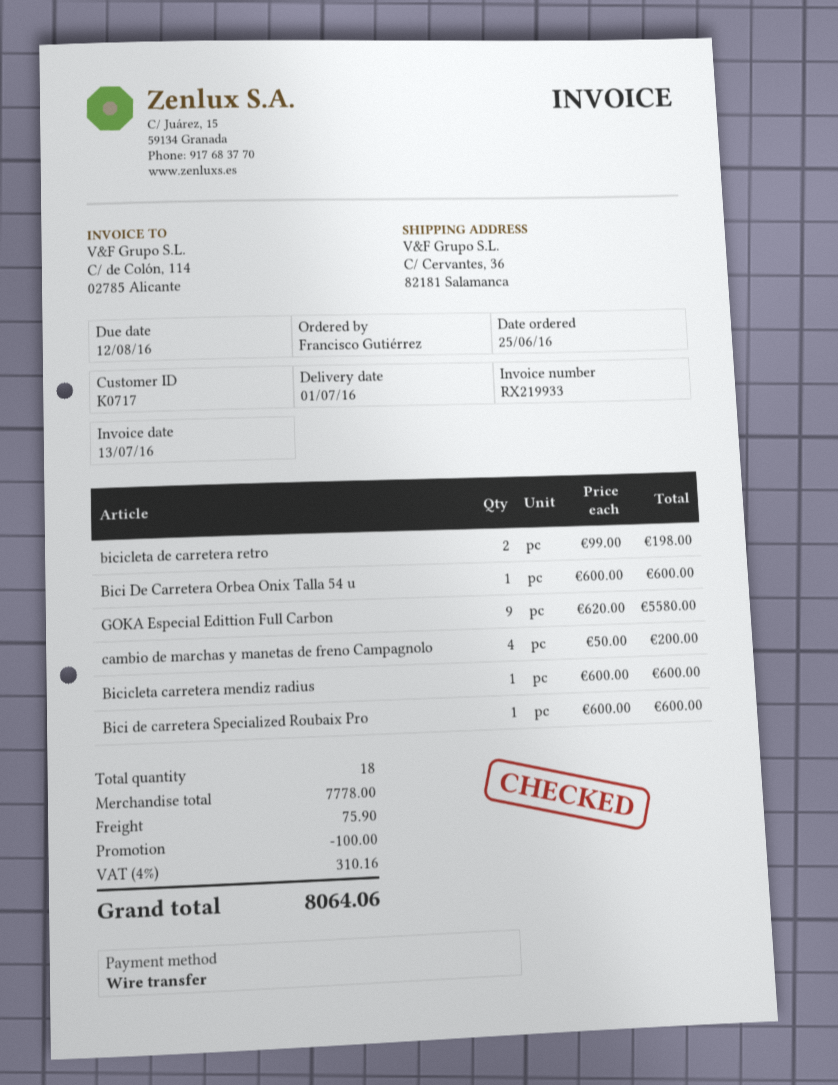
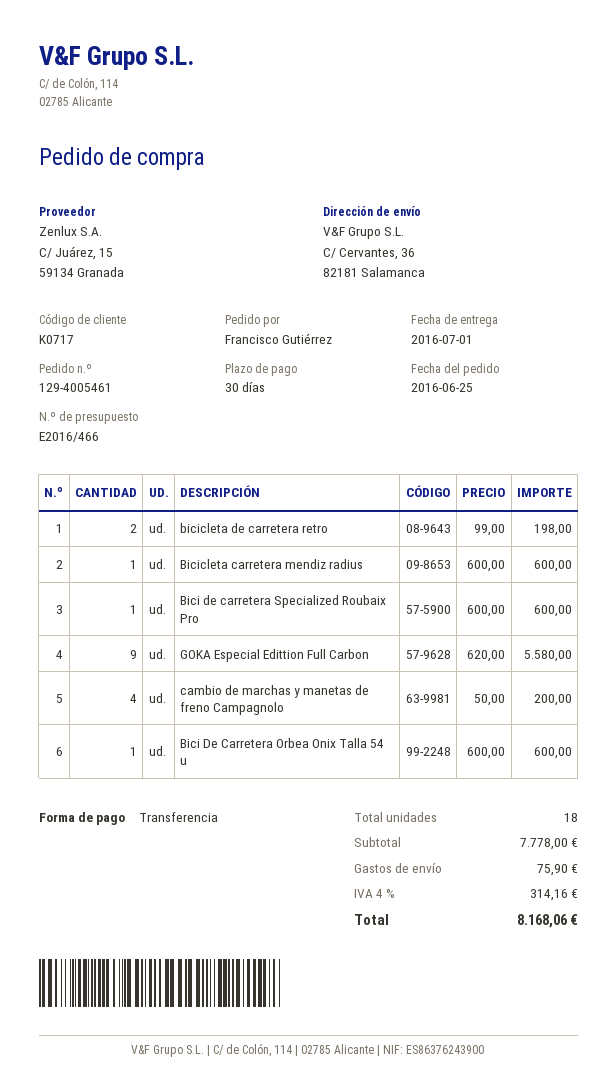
discount: 100.00 -> none
tax: 4% = 310.16 -> 4% = 314.16
total: 8064.06 -> 8168.06

